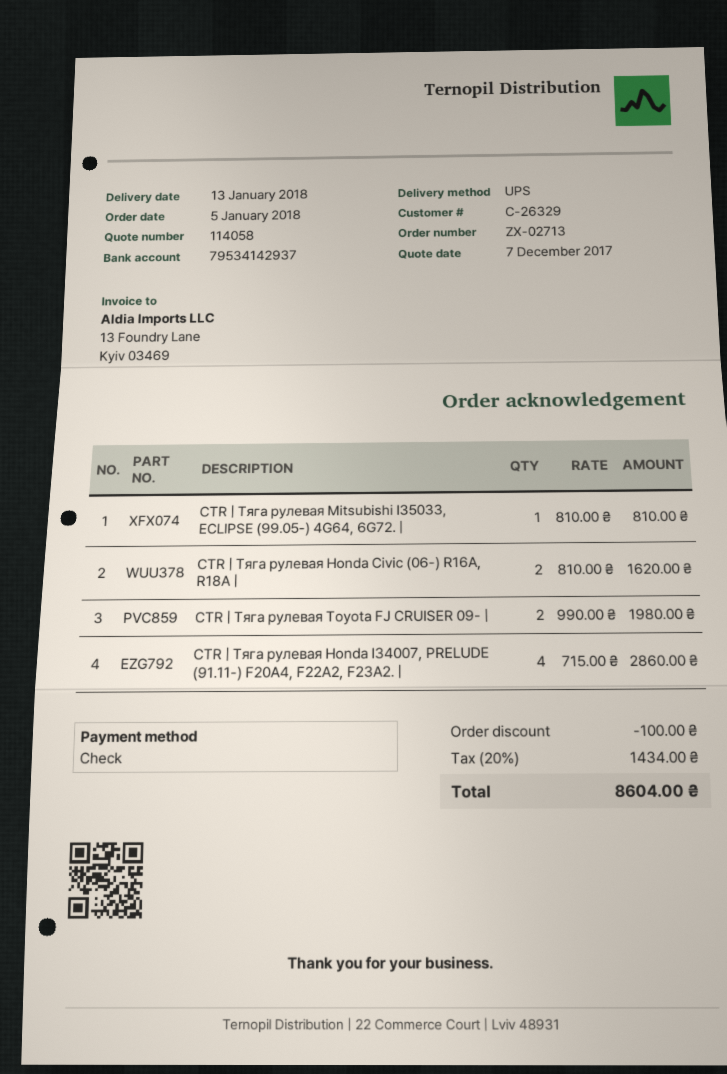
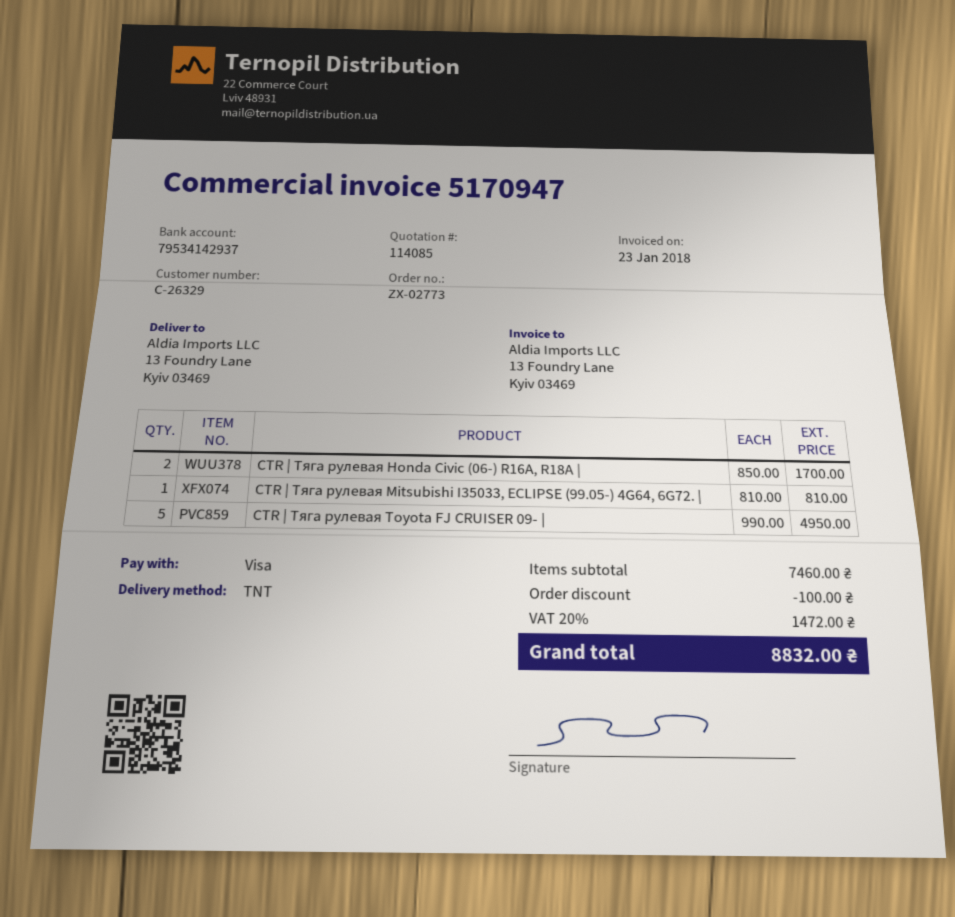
quote number: 114058 -> 114085
order number: ZX-02713 -> ZX-02773
payment method: cheque -> Visa
shipping method: UPS -> TNT
CTR | Тяга рулевая Honda Civic (06-) R16A, R18A |: 2 x 810.00 = 1620.00 -> 2 x 850.00 = 1700.00
CTR | Тяга рулевая Toyota FJ CRUISER 09- |: 2 x 990.00 = 1980.00 -> 5 x 990.00 = 4950.00
CTR | Тяга рулевая Honda I34007, PRELUDE (91.11-) F20A4, F22A2, F23A2. |: 4 x 715.00 = 2860.00 -> none
tax: 20% = 1434.00 -> 20% = 1472.00
total: 8604.00 -> 8832.00

